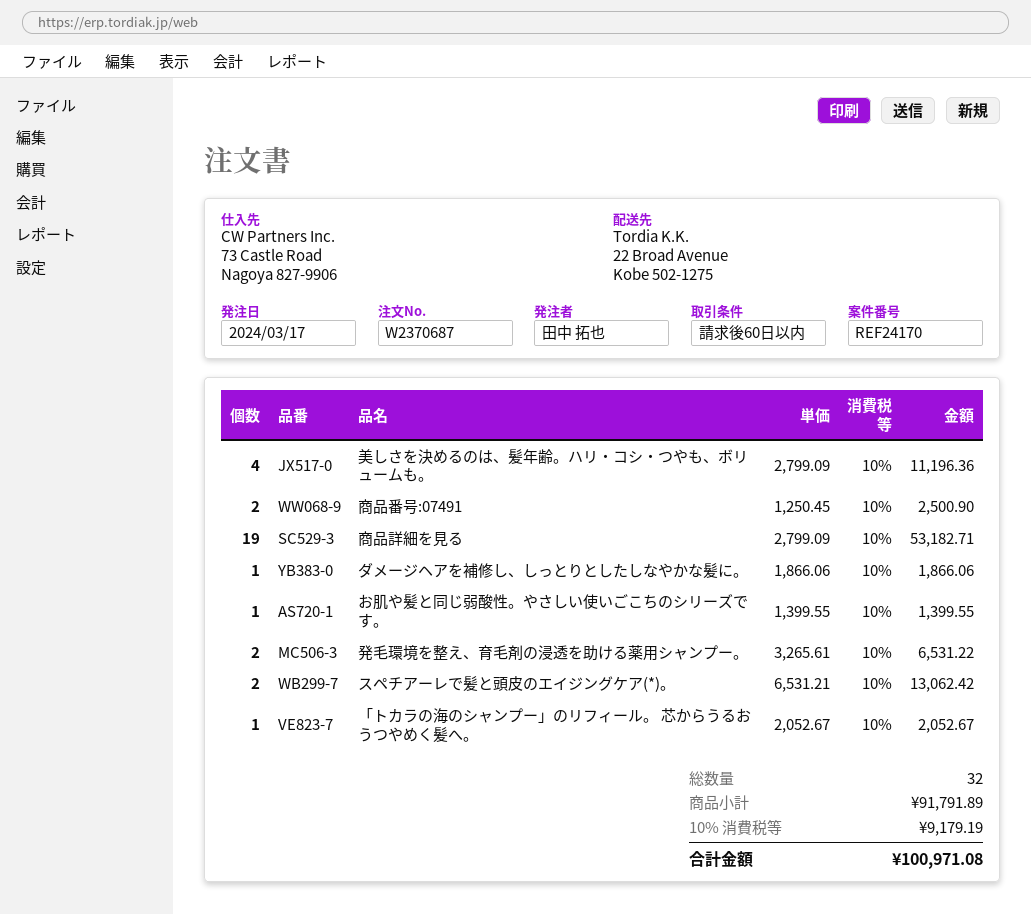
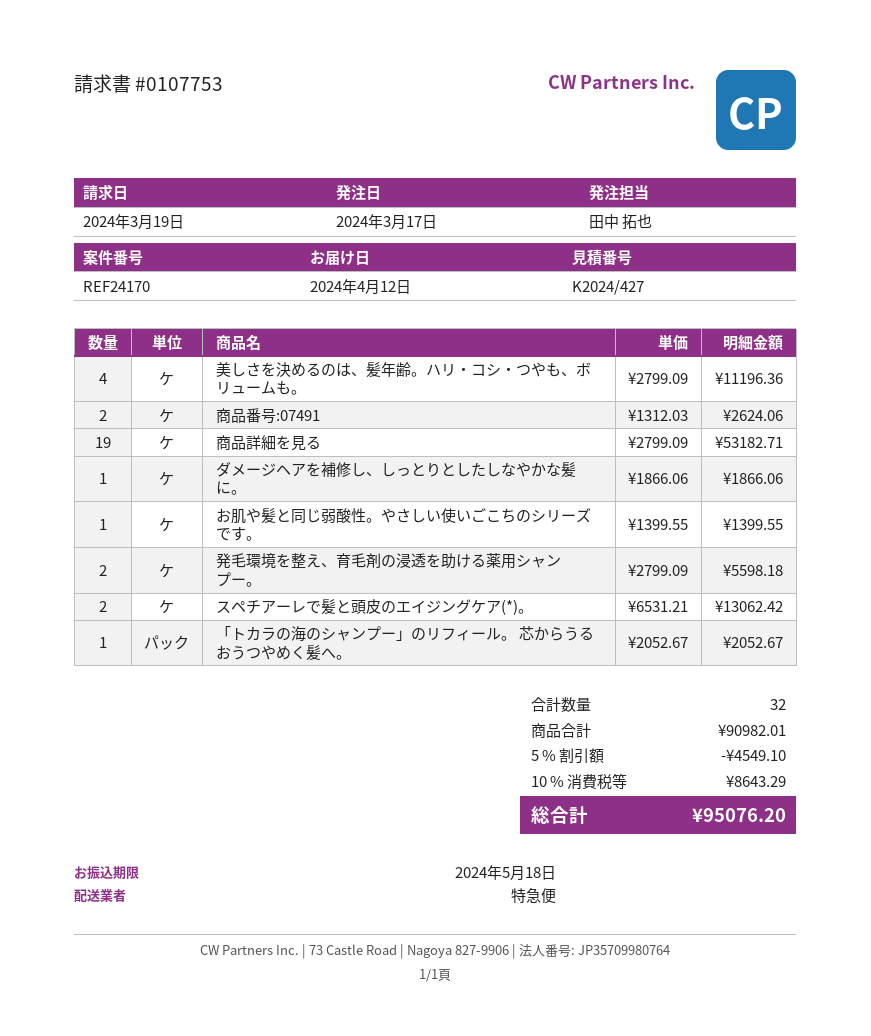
商品番号:07491: 2 x 1250.45 = 2500.90 -> 2 x 1312.03 = 2624.06
発毛環境を整え、育毛剤の浸透を助ける薬用シャンプー。: 2 x 3265.61 = 6531.22 -> 2 x 2799.09 = 5598.18
subtotal: 91791.89 -> 90982.01
discount: none -> 5% = 4549.10
tax: 10% = 9179.19 -> 10% = 8643.29
total: 100971.08 -> 95076.20

